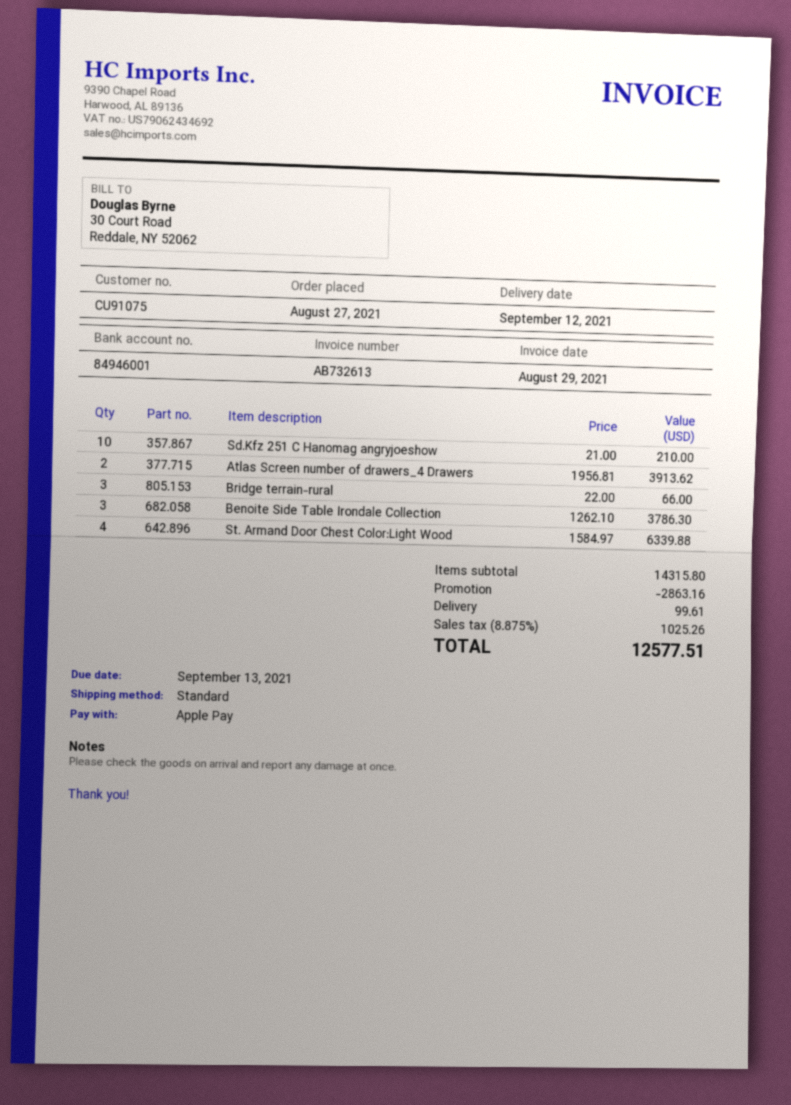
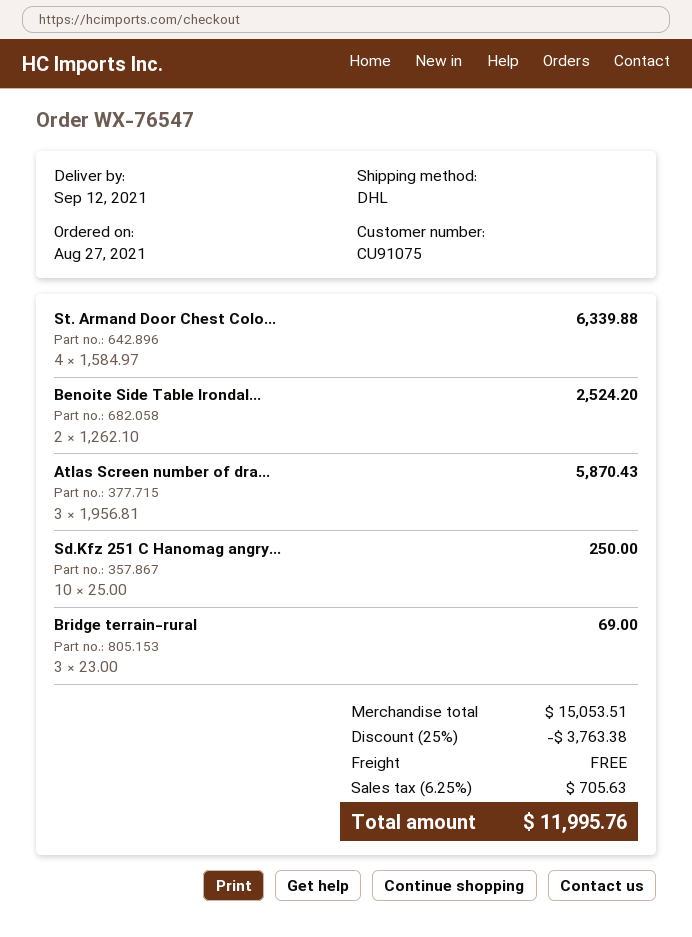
shipping method: standard -> DHL
Sd.Kfz 251 C Hanomag angryjoeshow: 10 x 21.00 = 210.00 -> 10 x 25.00 = 250.00
Atlas Screen number of drawers_4 Drawers: 2 x 1956.81 = 3913.62 -> 3 x 1956.81 = 5870.43
Bridge terrain-rural: 3 x 22.00 = 66.00 -> 3 x 23.00 = 69.00
Benoite Side Table Irondale Collection: 3 x 1262.10 = 3786.30 -> 2 x 1262.10 = 2524.20
subtotal: 14315.80 -> 15053.51
discount: 2863.16 -> 3763.38
shipping: 99.61 -> 0.00
tax: 8.875% = 1025.26 -> 6.25% = 705.63
total: 12577.51 -> 11995.76

